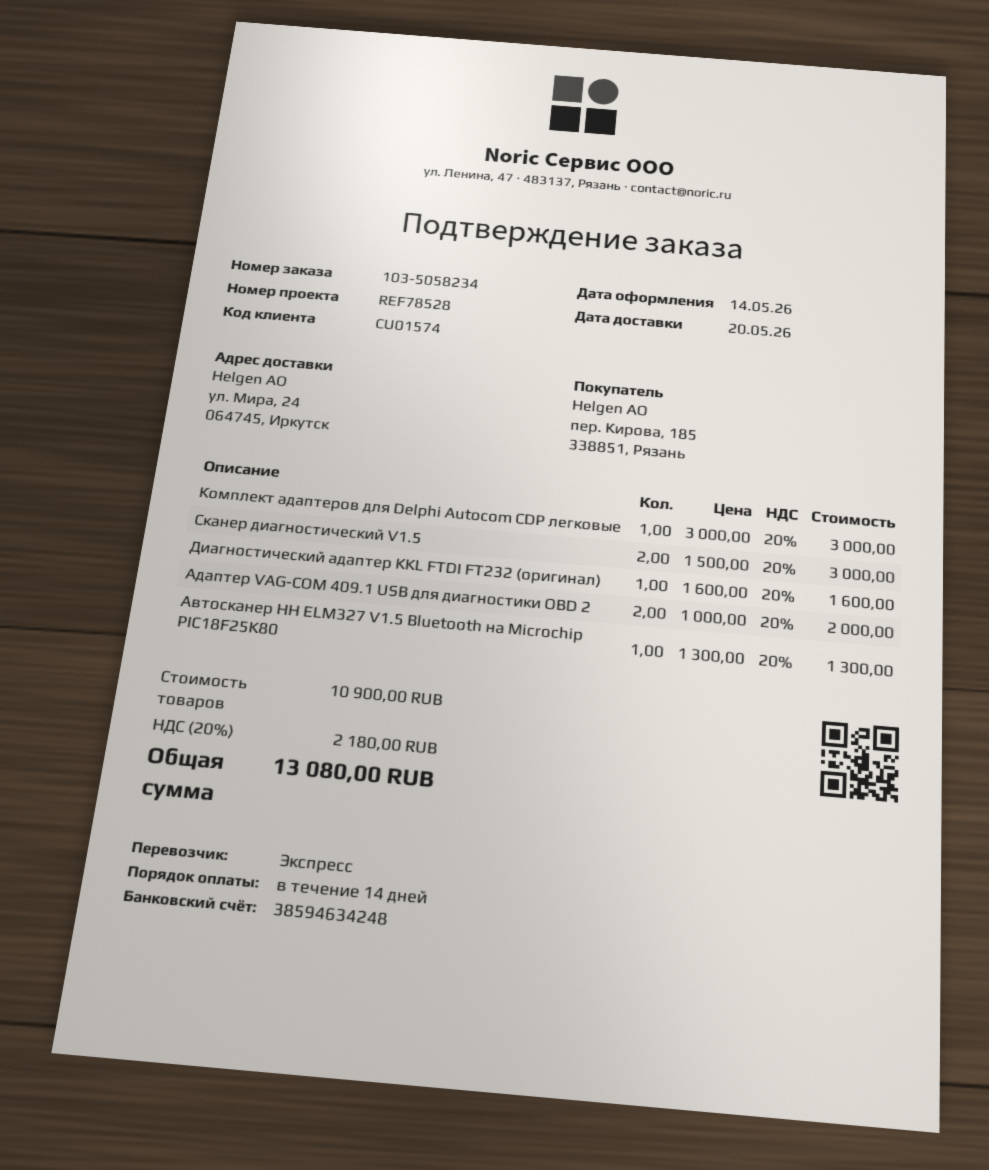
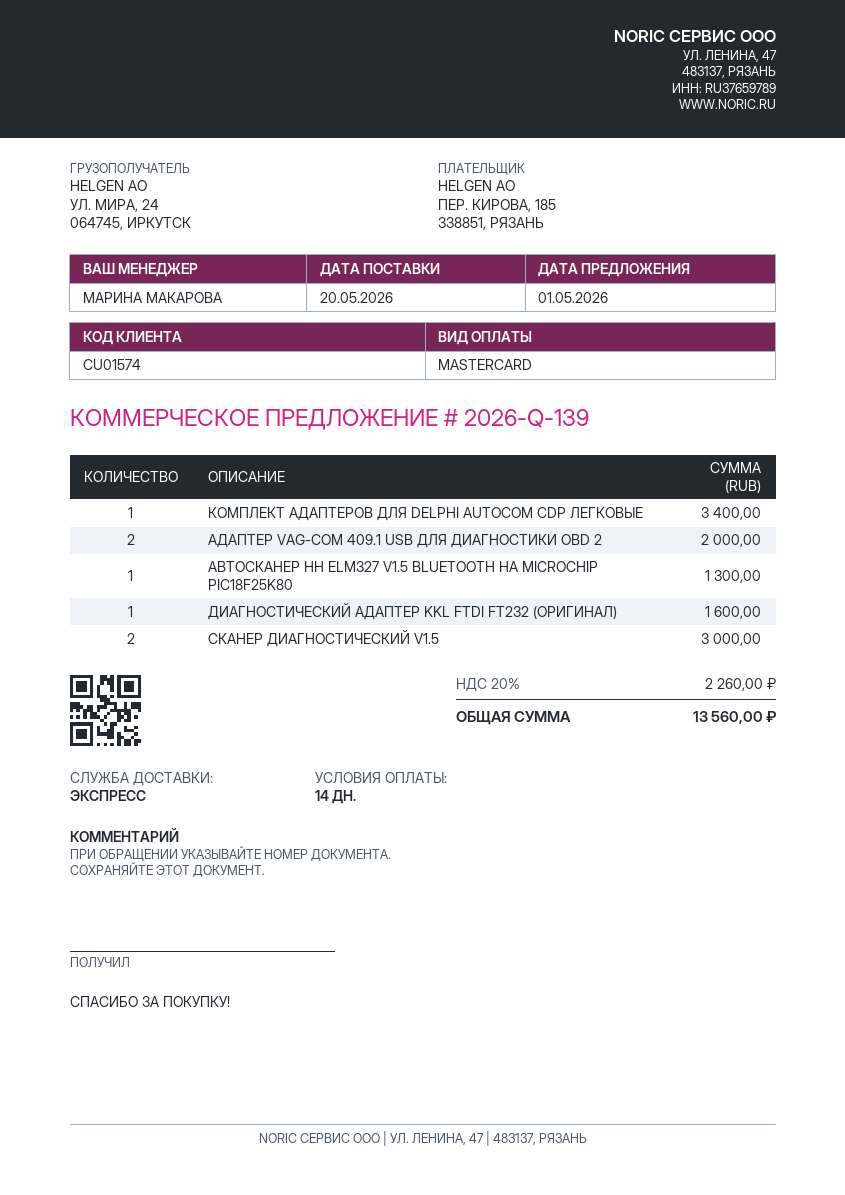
Комплект адаптеров для Delphi Autocom CDP легковые: 1 for 3000.00 -> 1 for 3400.00
tax: 20% = 2180.00 -> 20% = 2260.00
total: 13080.00 -> 13560.00

